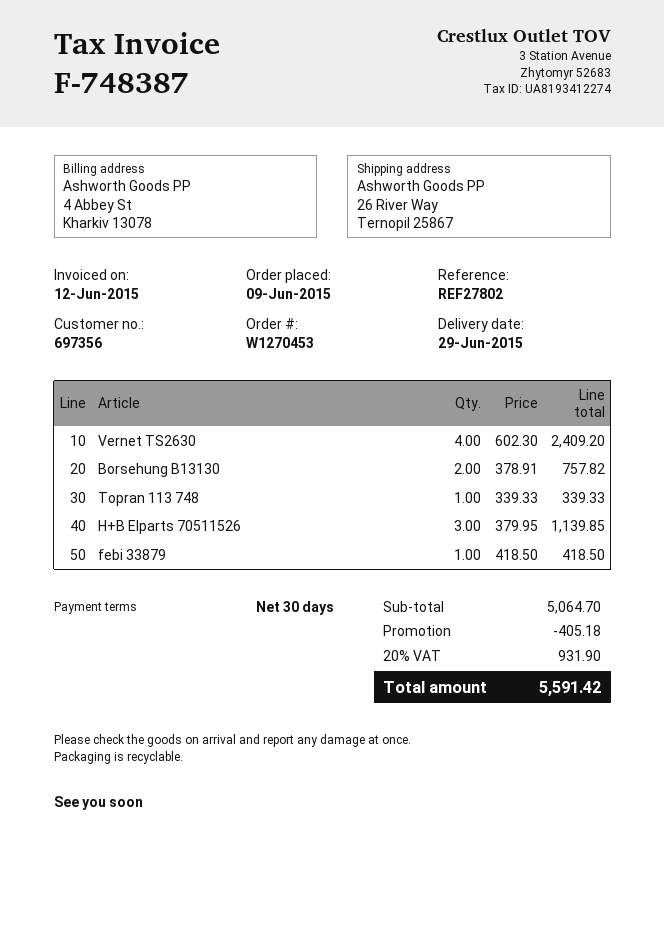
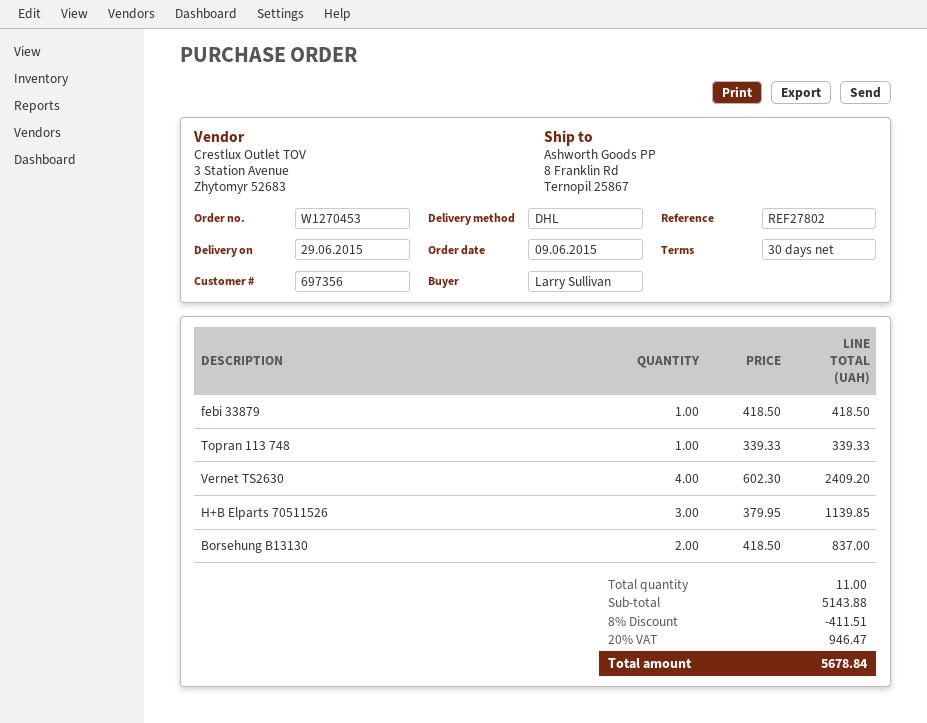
ship to: 26 River Way, Ternopil 25867 -> 8 Franklin Rd, Ternopil 25867
Borsehung B13130: 2 x 378.91 = 757.82 -> 2 x 418.50 = 837.00
subtotal: 5064.70 -> 5143.88
discount: 405.18 -> 411.51
tax: 20% = 931.90 -> 20% = 946.47
total: 5591.42 -> 5678.84

